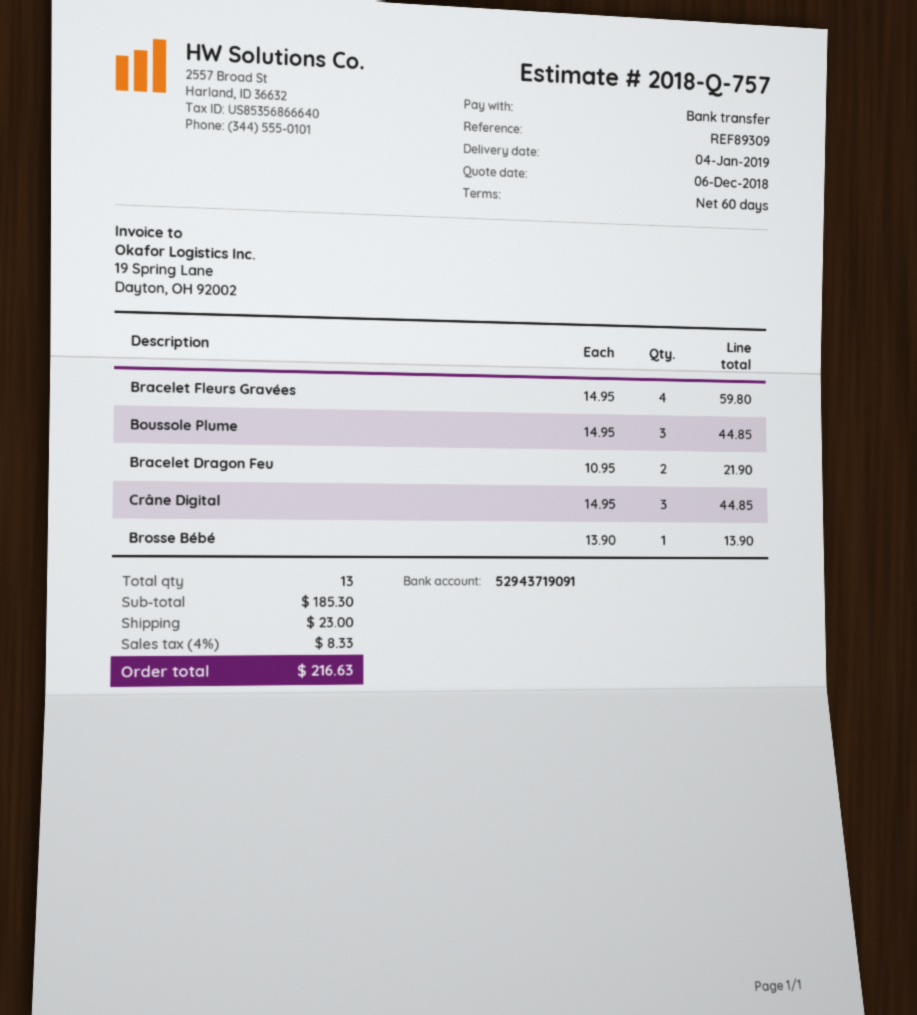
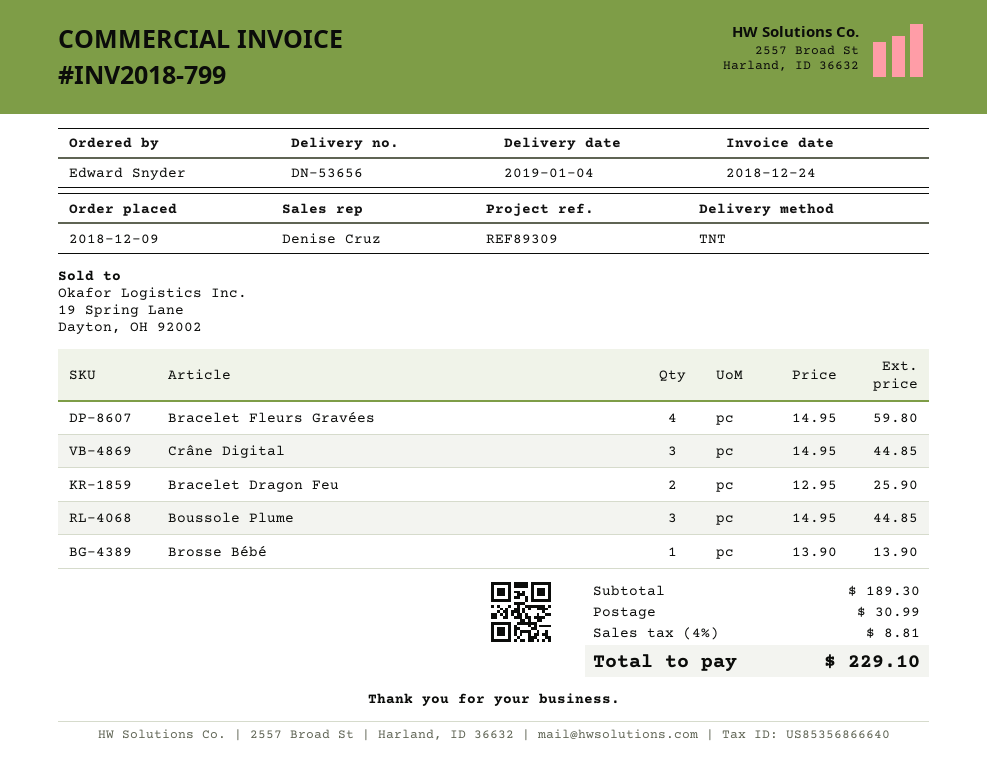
Bracelet Dragon Feu: 2 x 10.95 = 21.90 -> 2 x 12.95 = 25.90
subtotal: 185.30 -> 189.30
shipping: 23.00 -> 30.99
tax: 4% = 8.33 -> 4% = 8.81
total: 216.63 -> 229.10

